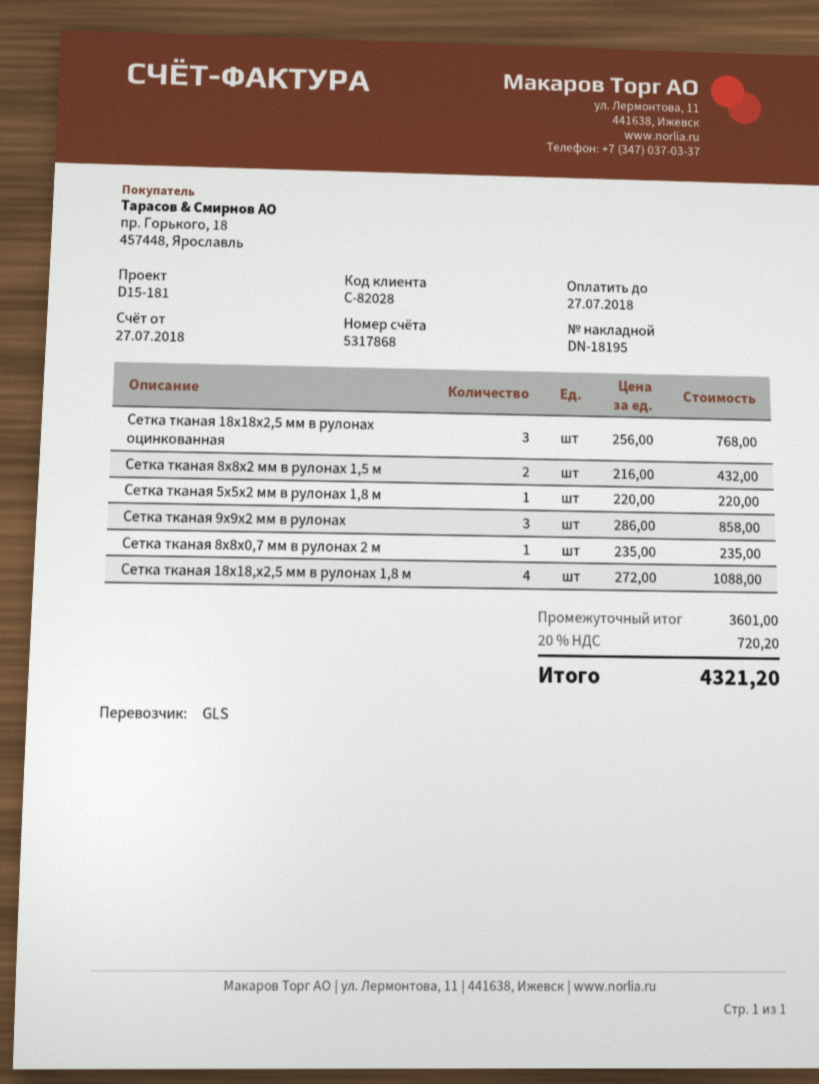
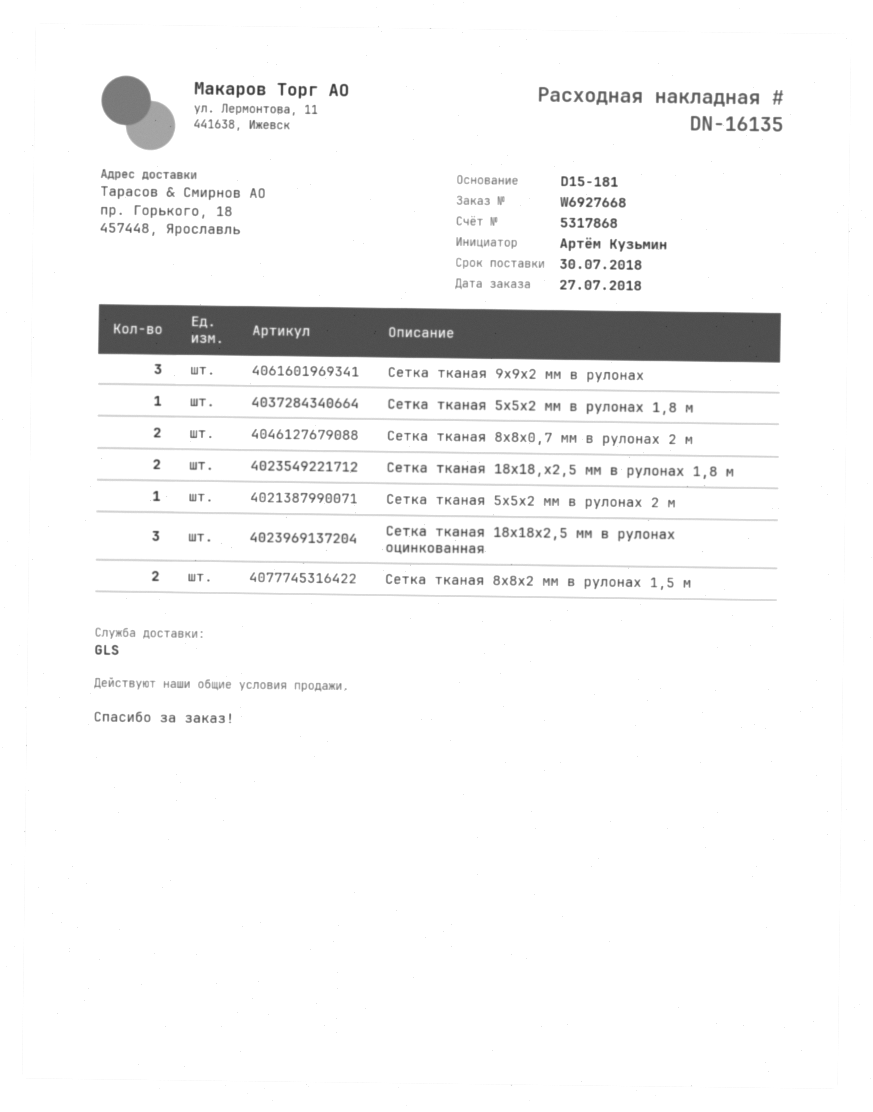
delivery note number: DN-18195 -> DN-16135
Сетка тканая 8х8х0,7 мм в рулонах 2 м: 1 -> 2
Сетка тканая 18х18,х2,5 мм в рулонах 1,8 м: 4 -> 2
Сетка тканая 5х5х2 мм в рулонах 2 м: none -> 1

